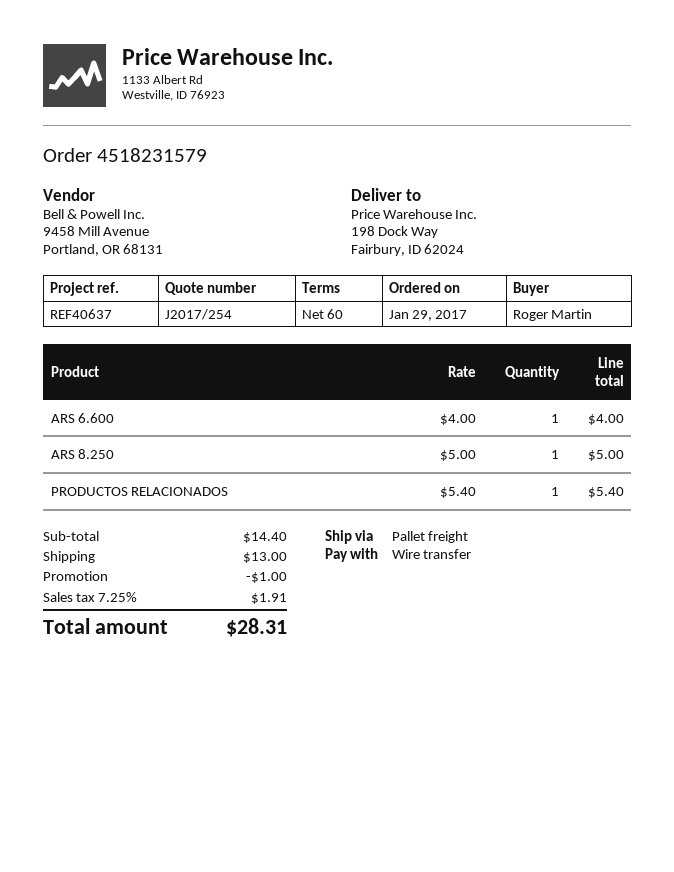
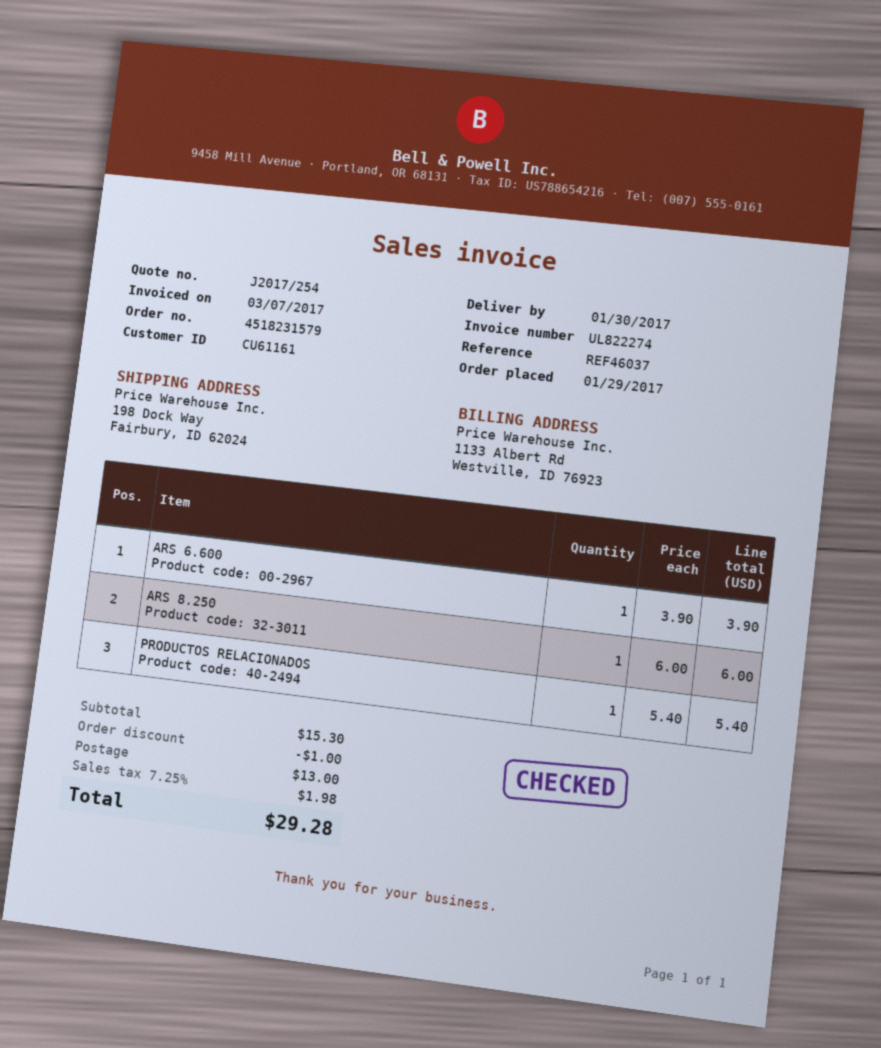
reference: REF40637 -> REF46037
ARS 6.600: 1 x 4.00 = 4.00 -> 1 x 3.90 = 3.90
ARS 8.250: 1 x 5.00 = 5.00 -> 1 x 6.00 = 6.00
subtotal: 14.40 -> 15.30
tax: 7.25% = 1.91 -> 7.25% = 1.98
total: 28.31 -> 29.28

